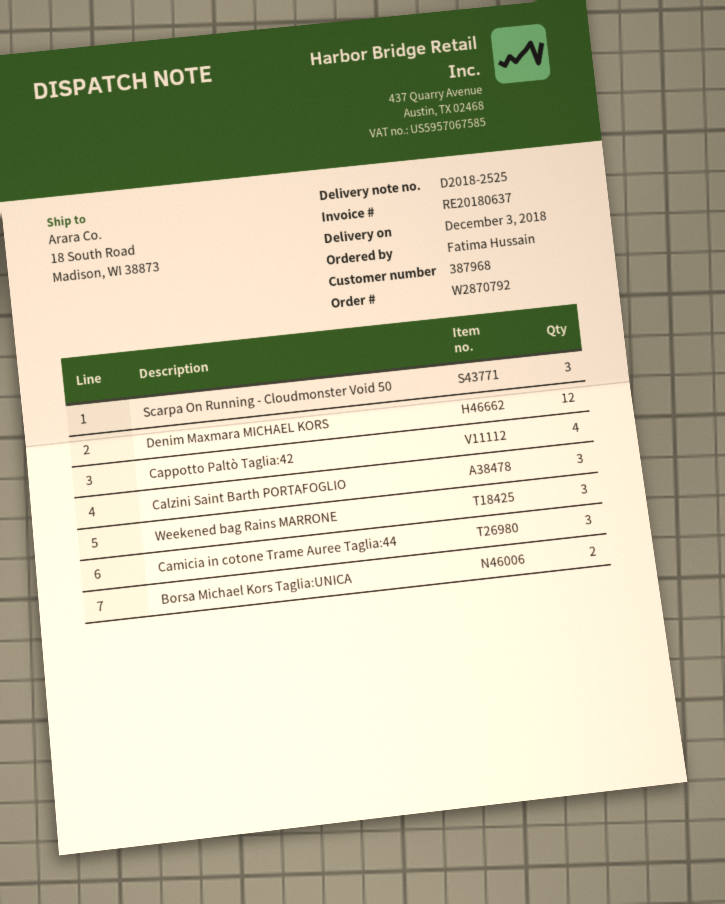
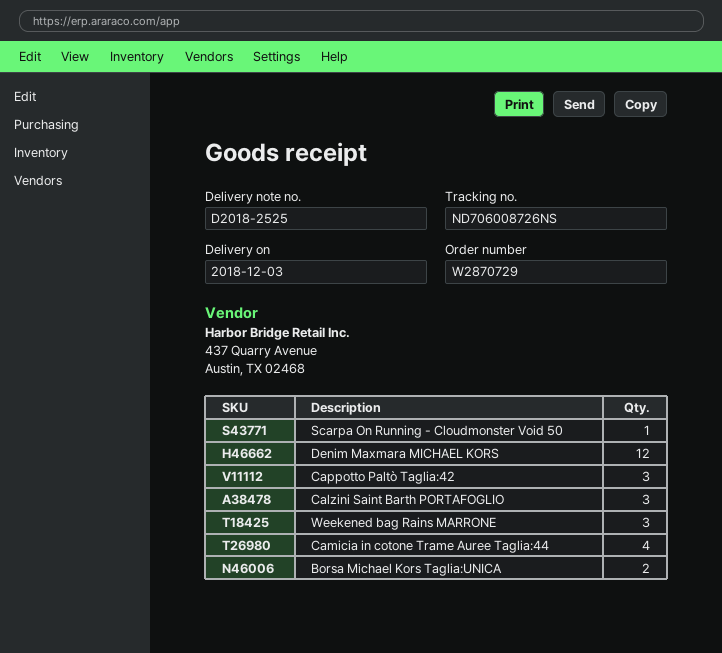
order number: W2870792 -> W2870729
Scarpa On Running - Cloudmonster Void 50: 3 -> 1
Cappotto Paltò Taglia:42: 4 -> 3
Camicia in cotone Trame Auree Taglia:44: 3 -> 4

